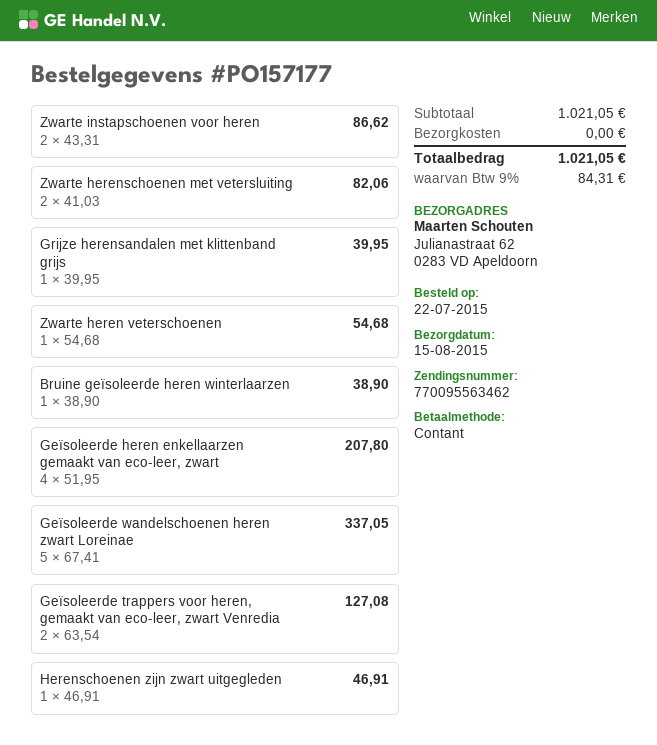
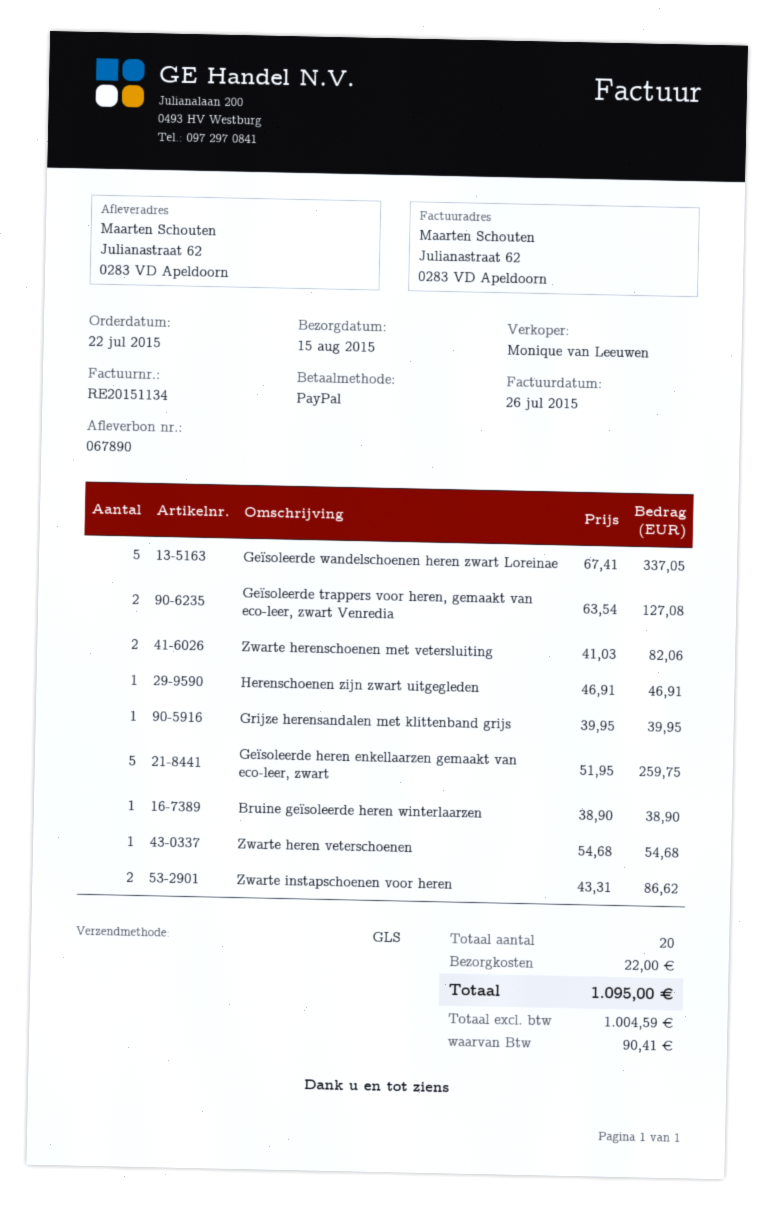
payment method: cash -> PayPal
Geïsoleerde heren enkellaarzen gemaakt van eco-leer, zwart: 4 x 51.95 = 207.80 -> 5 x 51.95 = 259.75
shipping: 0.00 -> 22.00
tax: 84.31 -> 90.41
total: 1021.05 -> 1095.00

